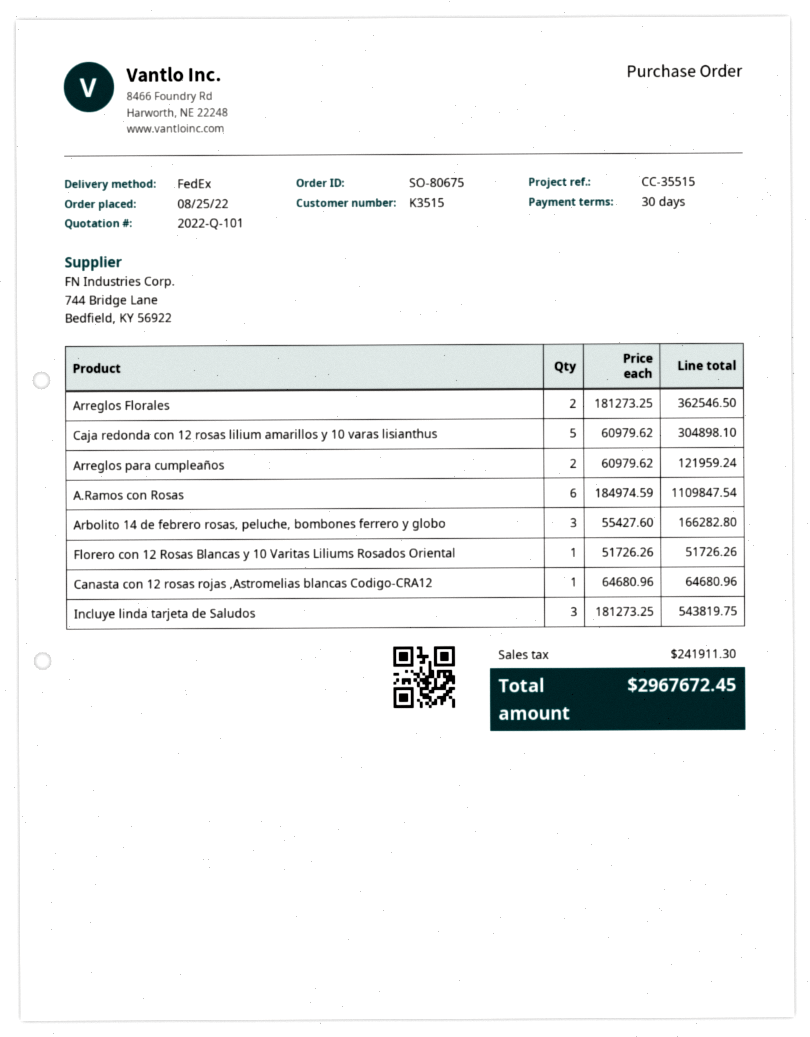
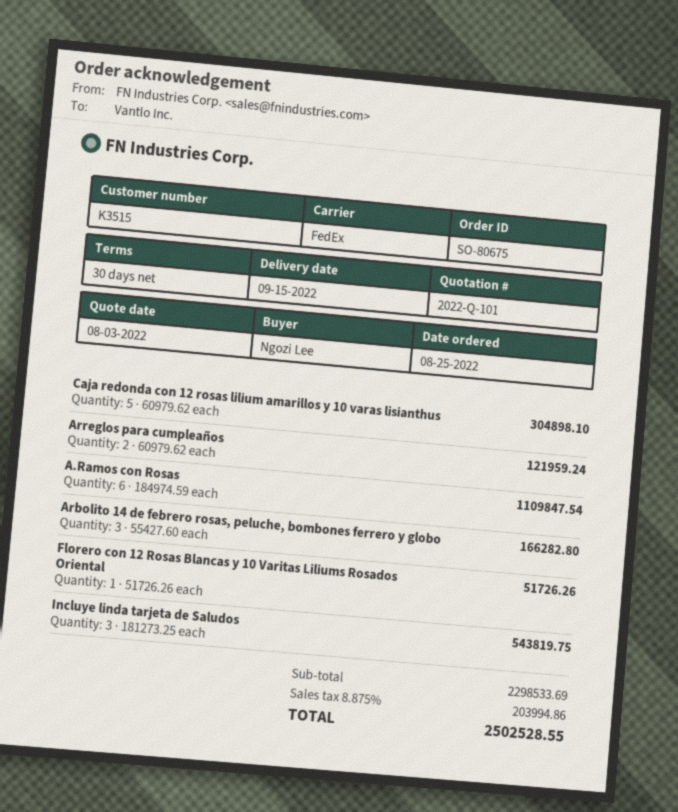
Arreglos Florales: 2 x 181273.25 = 362546.50 -> none
Canasta con 12 rosas rojas ,Astromelias blancas Codigo-CRA12: 1 x 64680.96 = 64680.96 -> none
tax: 241911.30 -> 203994.86
total: 2967672.45 -> 2502528.55

